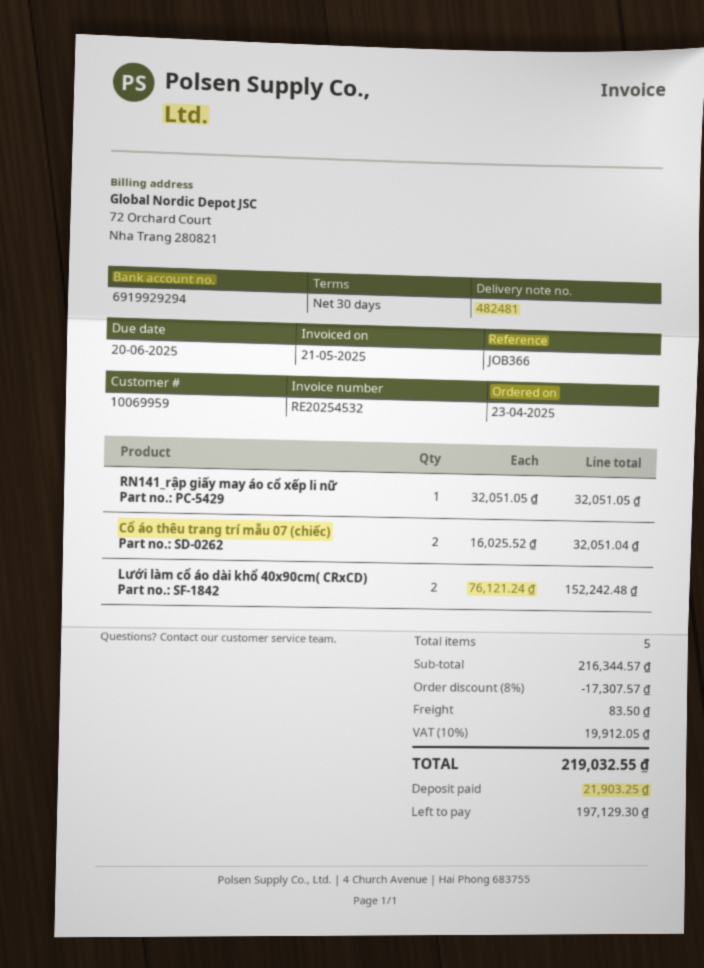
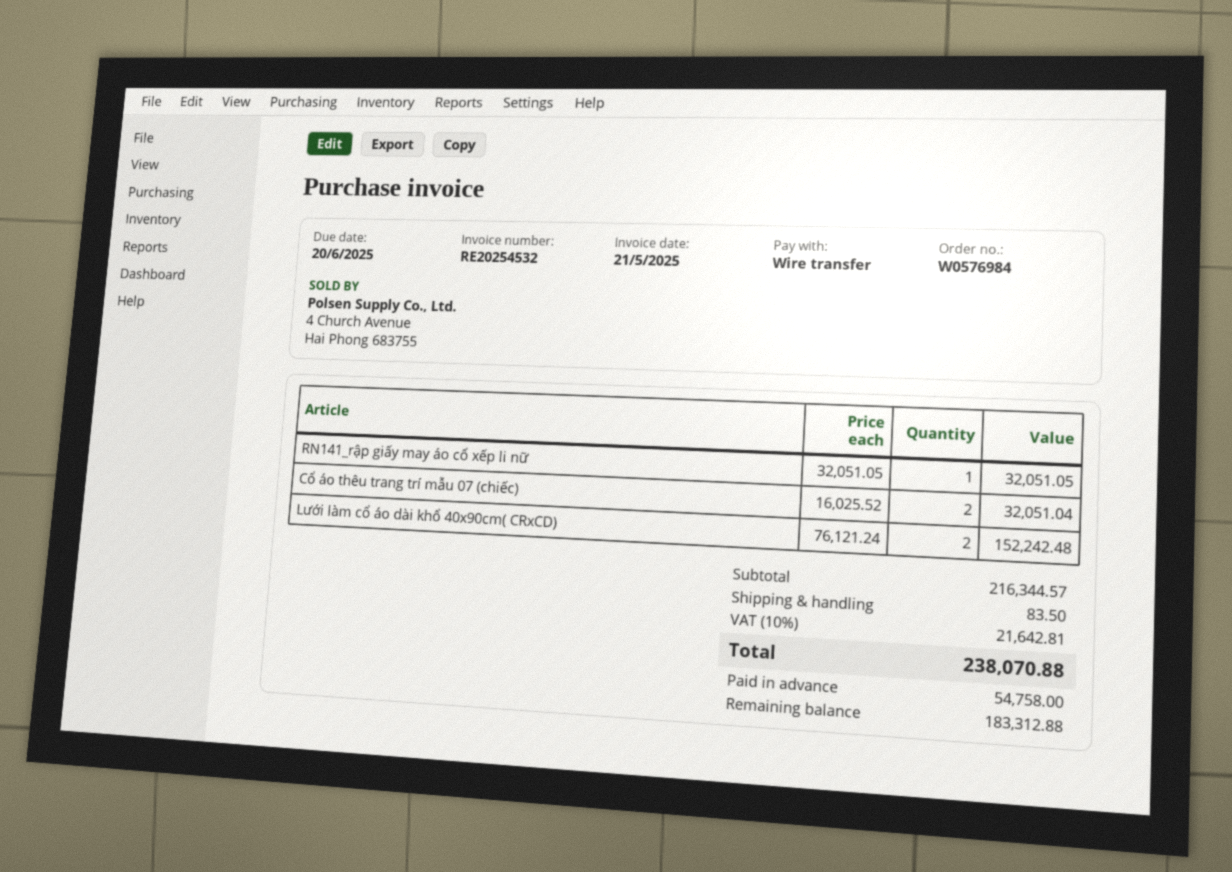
discount: 8% = 17307.57 -> none
tax: 10% = 19912.05 -> 10% = 21642.81
total: 219032.55 -> 238070.88
deposit: 21903.25 -> 54758.00
balance: 197129.30 -> 183312.88

